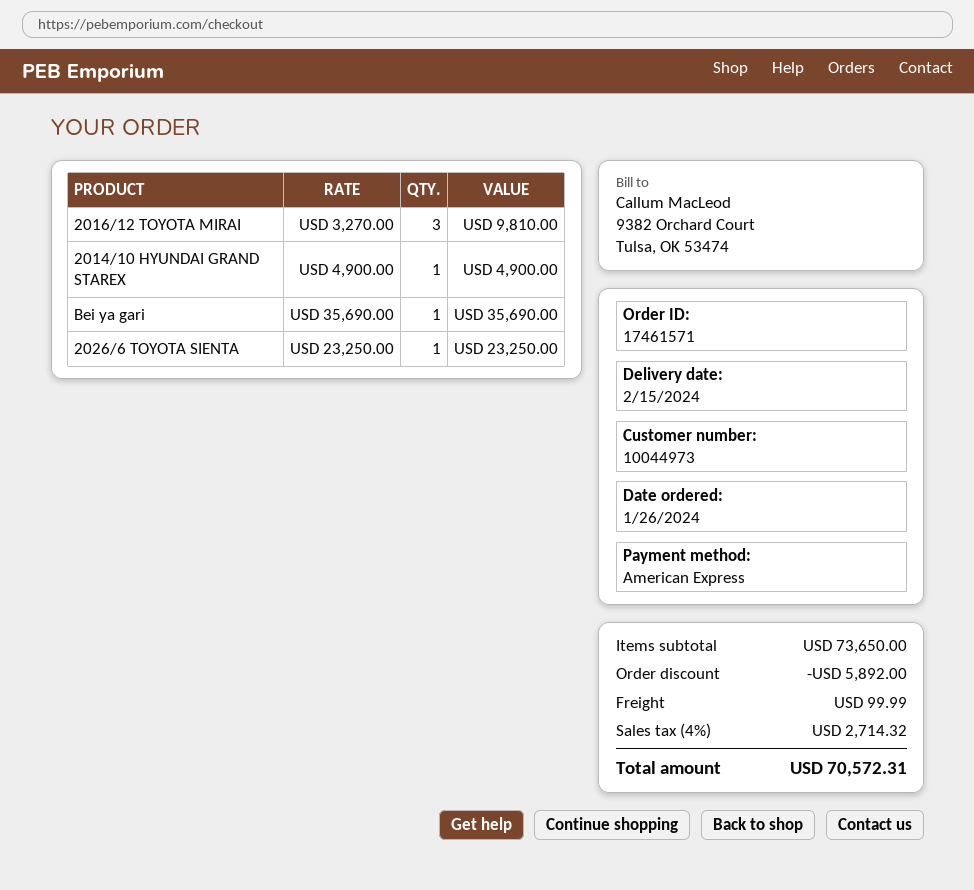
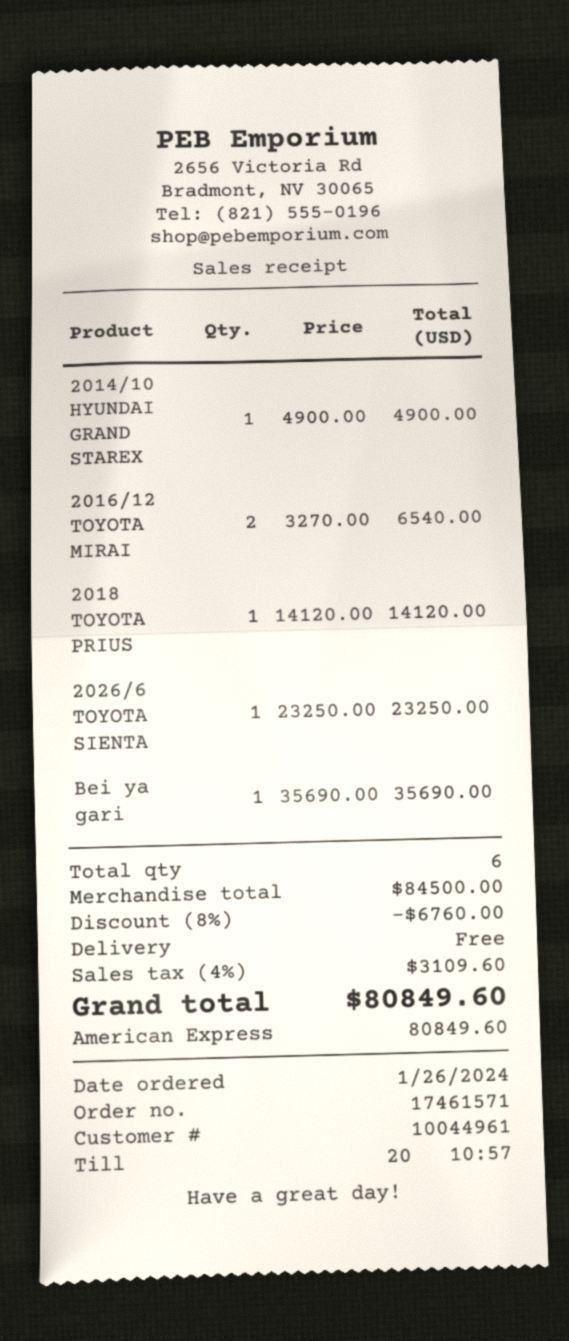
customer number: 10044973 -> 10044961
2016/12 TOYOTA MIRAI: 3 x 3270.00 = 9810.00 -> 2 x 3270.00 = 6540.00
2018 TOYOTA PRIUS: none -> 1 x 14120.00 = 14120.00
subtotal: 73650.00 -> 84500.00
discount: 5892.00 -> 6760.00
shipping: 99.99 -> 0.00
tax: 4% = 2714.32 -> 4% = 3109.60
total: 70572.31 -> 80849.60

